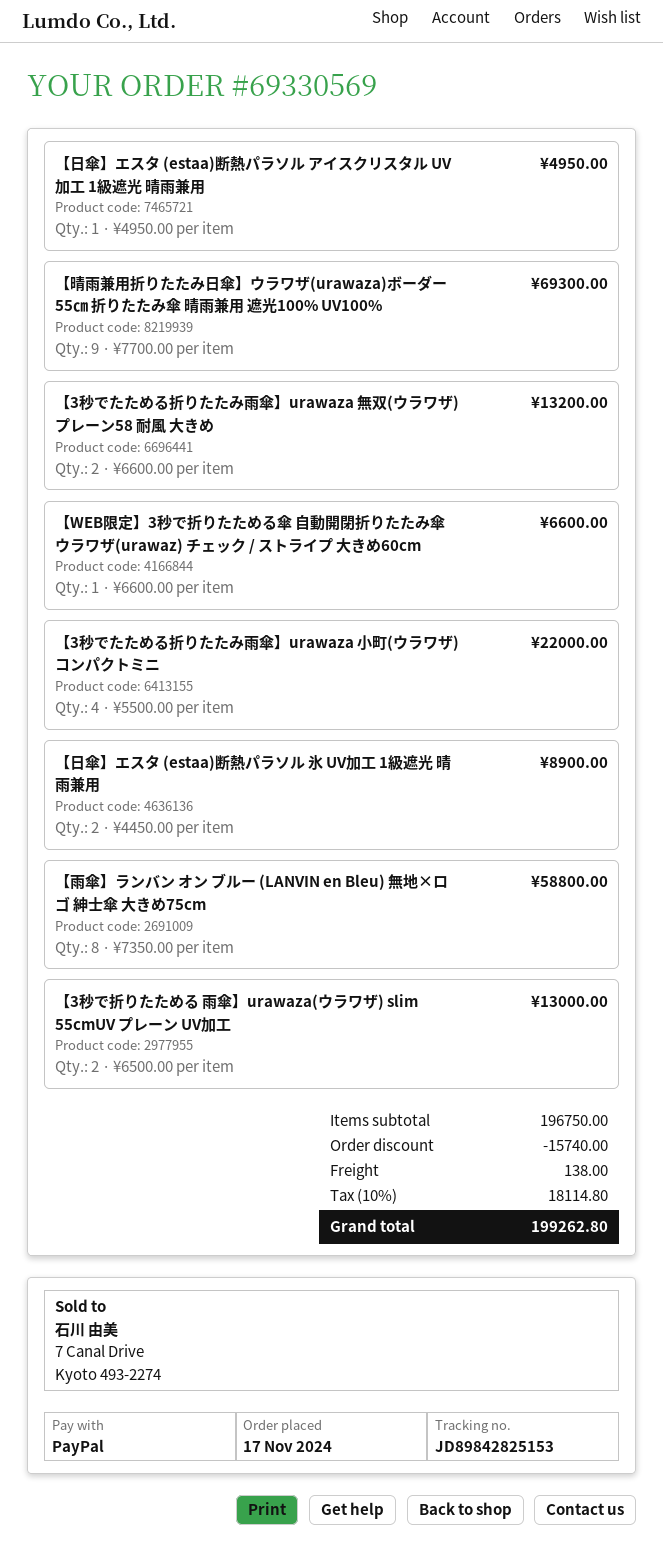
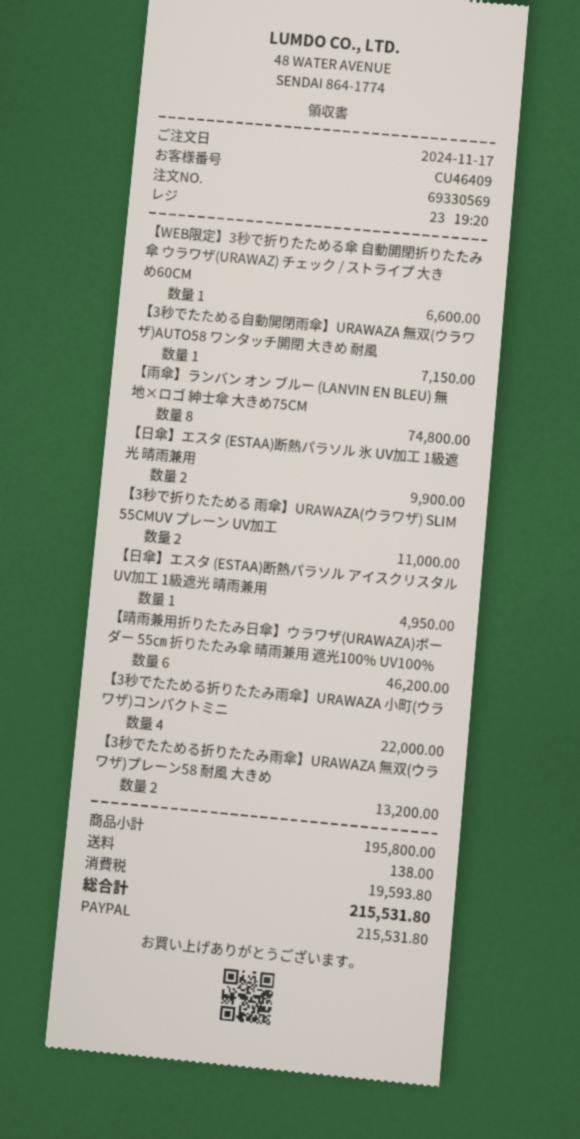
【晴雨兼用折りたたみ日傘】ウラワザ(urawaza)ボーダー 55㎝ 折りたたみ傘 晴雨兼用 遮光100% UV100%: 9 for 69300.00 -> 6 for 46200.00
【日傘】エスタ (estaa)断熱パラソル 氷 UV加工 1級遮光 晴雨兼用: 2 for 8900.00 -> 2 for 9900.00
【雨傘】ランバン オン ブルー (LANVIN en Bleu) 無地×ロゴ 紳士傘 大きめ75cm: 8 for 58800.00 -> 8 for 74800.00
【3秒で折りたためる 雨傘】urawaza(ウラワザ) slim 55cmUV プレーン UV加工: 2 for 13000.00 -> 2 for 11000.00
【3秒でたためる自動開閉雨傘】URAWAZA 無双(ウラワザ)AUTO58 ワンタッチ開閉 大きめ 耐風: none -> 1 for 7150.00
subtotal: 196750.00 -> 195800.00
discount: 15740.00 -> none
tax: 18114.80 -> 19593.80
total: 199262.80 -> 215531.80

